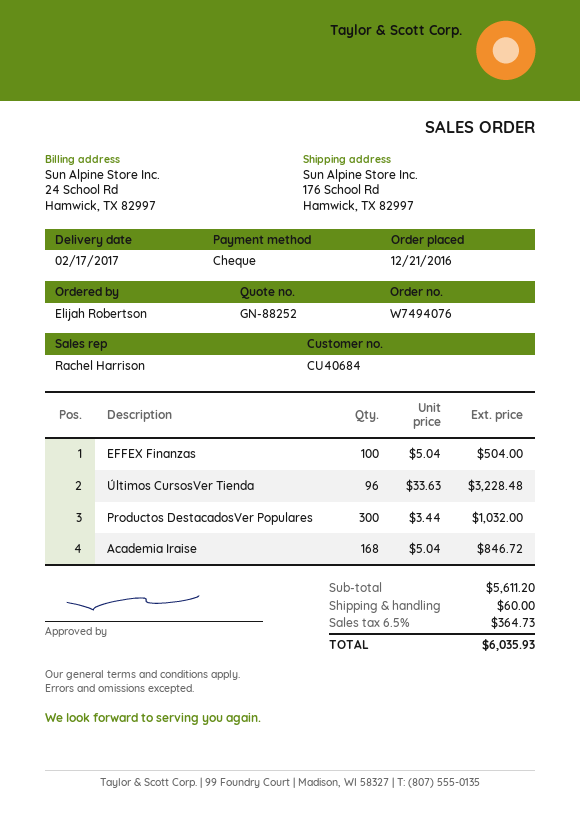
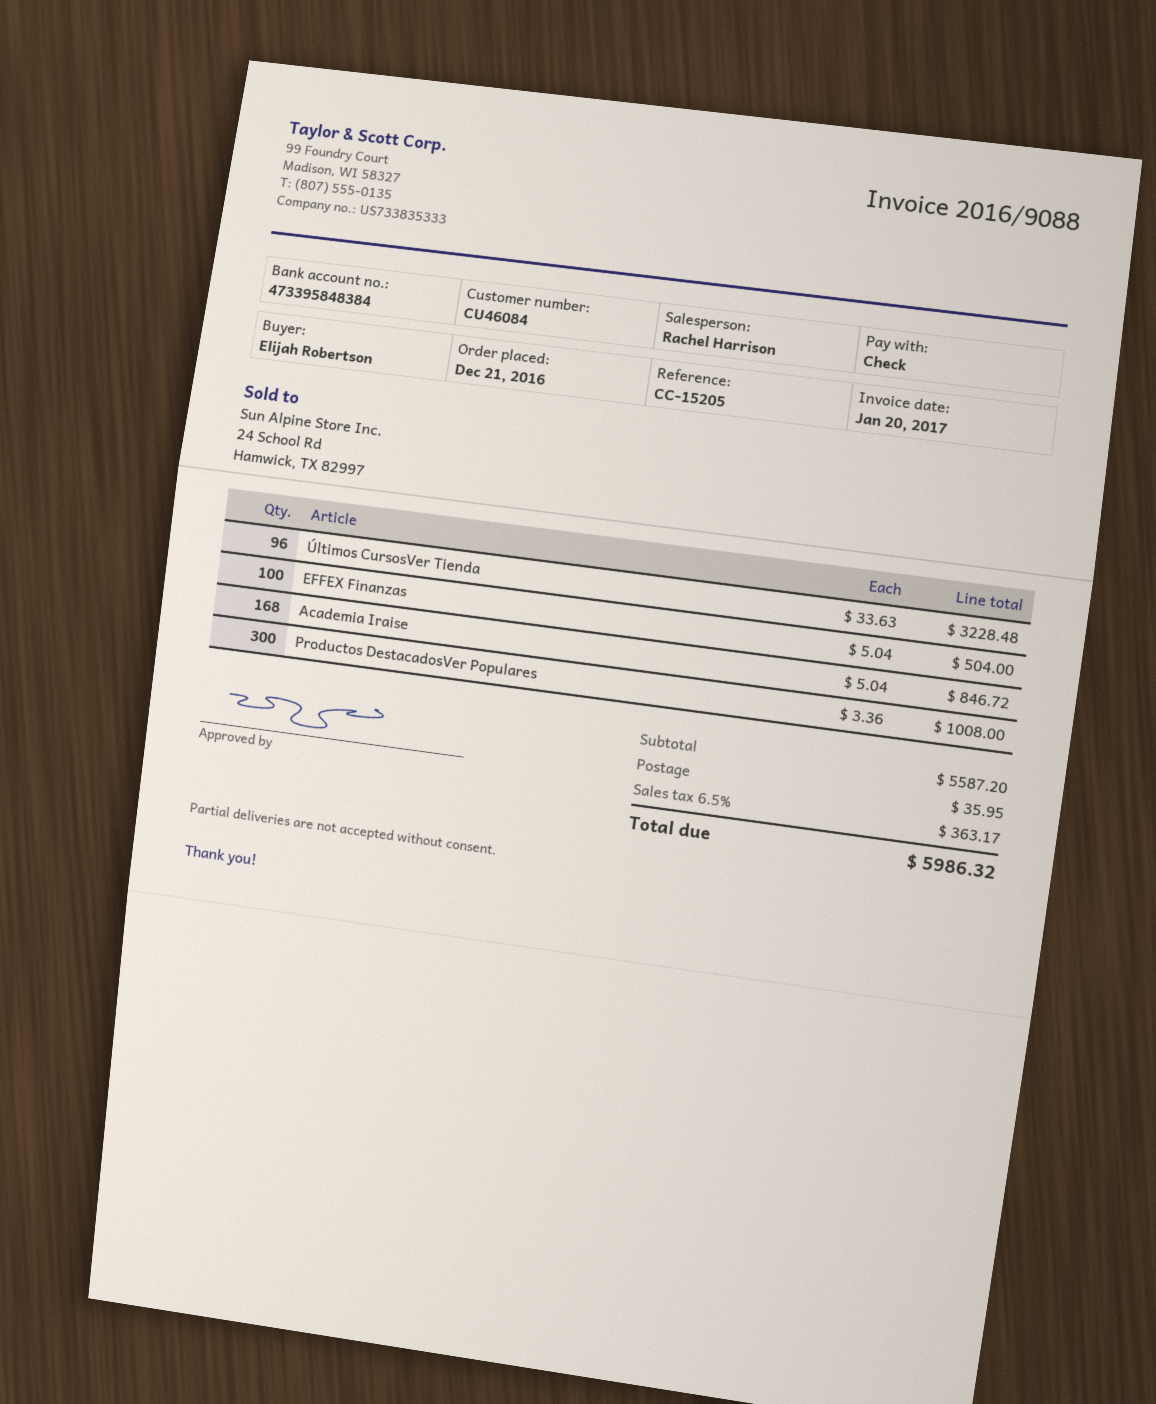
customer number: CU40684 -> CU46084
Productos DestacadosVer Populares: 300 x 3.44 = 1032.00 -> 300 x 3.36 = 1008.00
subtotal: 5611.20 -> 5587.20
shipping: 60.00 -> 35.95
tax: 6.5% = 364.73 -> 6.5% = 363.17
total: 6035.93 -> 5986.32

